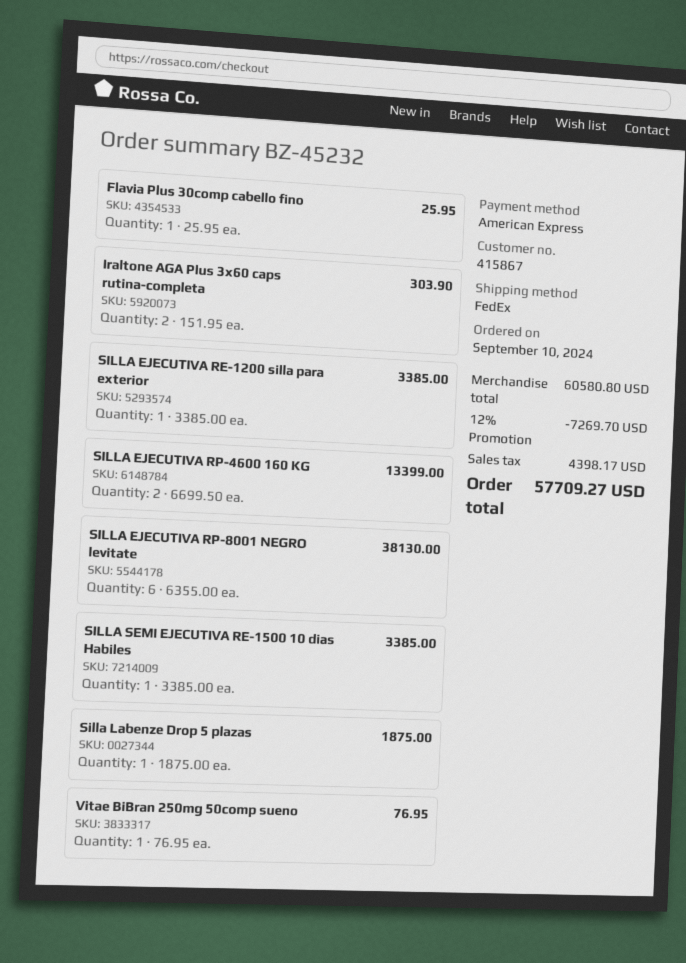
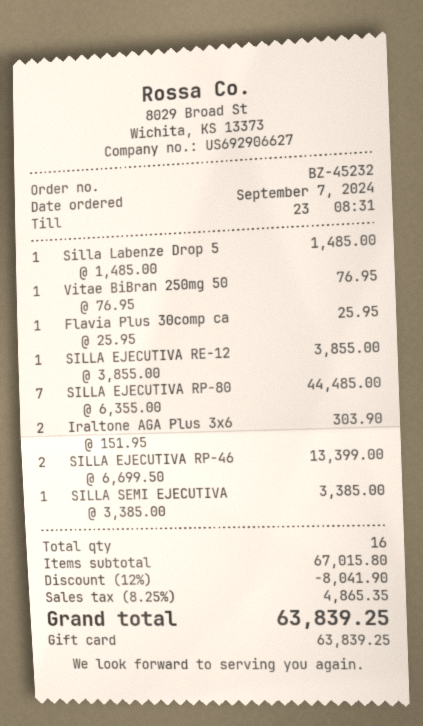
order date: 2024-09-10 -> 2024-09-07
payment method: American Express -> gift card
SILLA EJECUTIVA RE-1200 silla para exterior: 1 x 3385.00 = 3385.00 -> 1 x 3855.00 = 3855.00
SILLA EJECUTIVA RP-8001 NEGRO levitate: 6 x 6355.00 = 38130.00 -> 7 x 6355.00 = 44485.00
Silla Labenze Drop 5 plazas: 1 x 1875.00 = 1875.00 -> 1 x 1485.00 = 1485.00
subtotal: 60580.80 -> 67015.80
discount: 12% = 7269.70 -> 12% = 8041.90
tax: 4398.17 -> 4865.35
total: 57709.27 -> 63839.25

